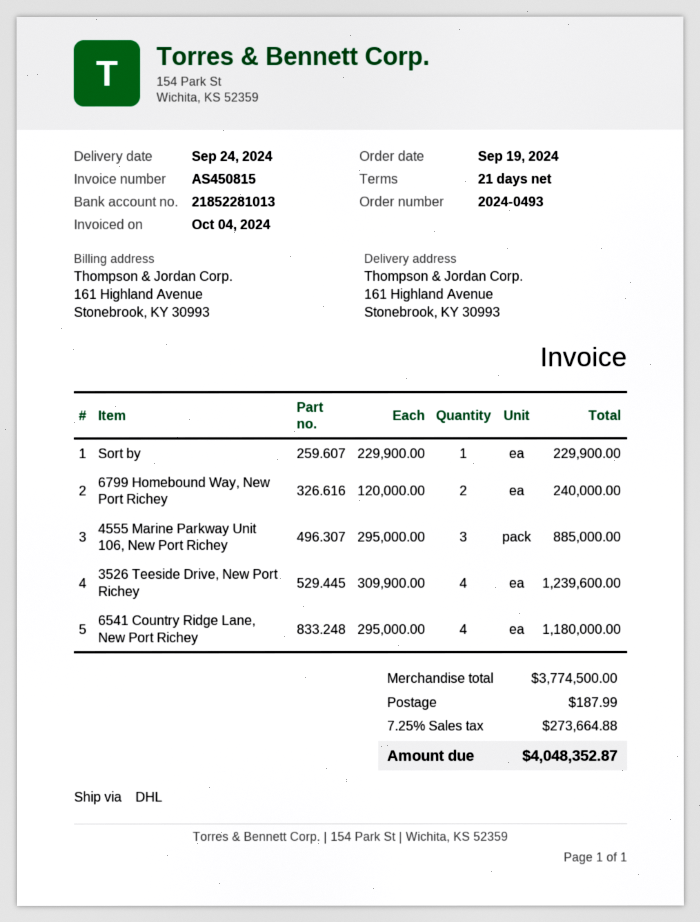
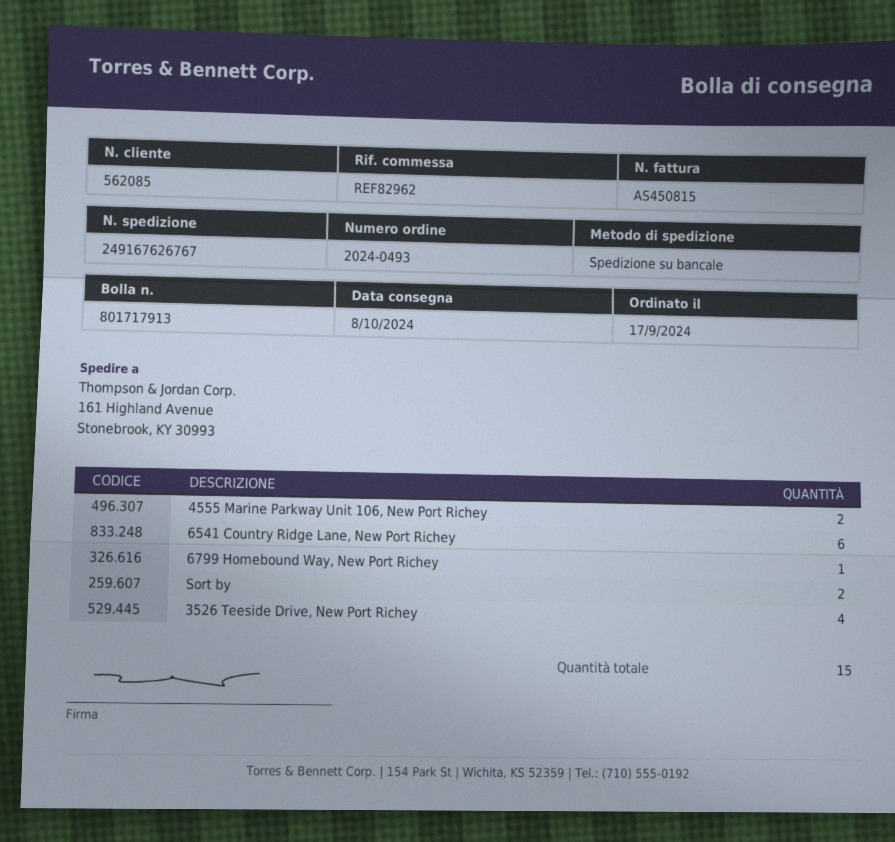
order date: 2024-09-19 -> 2024-09-17
delivery date: 2024-09-24 -> 2024-10-08
shipping method: DHL -> pallet freight
Sort by: 1 -> 2
6799 Homebound Way, New Port Richey: 2 -> 1
4555 Marine Parkway Unit 106, New Port Richey: 3 -> 2
6541 Country Ridge Lane, New Port Richey: 4 -> 6

